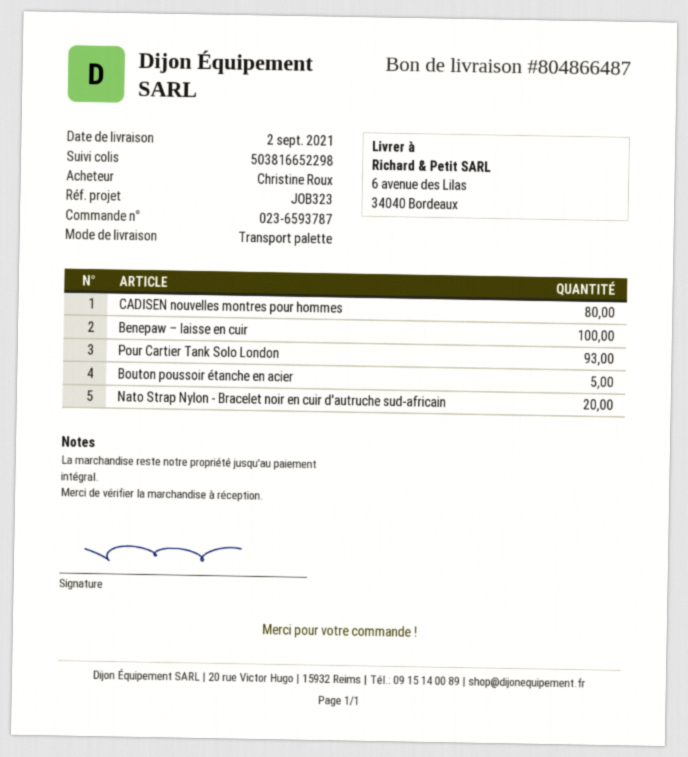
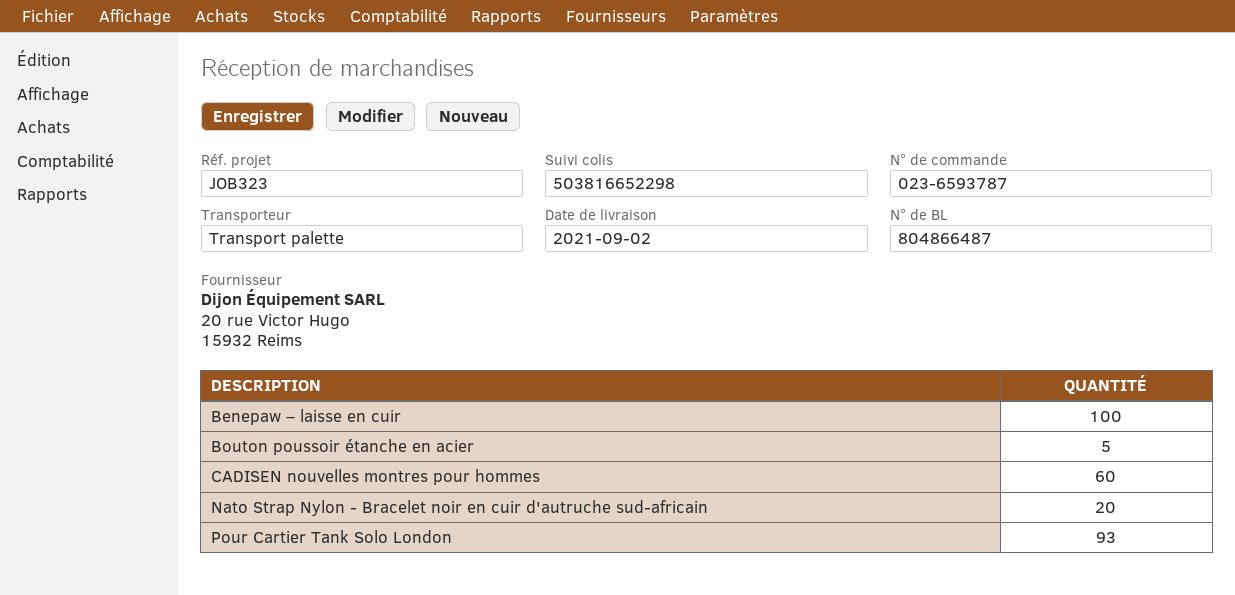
CADISEN nouvelles montres pour hommes: 80 -> 60

